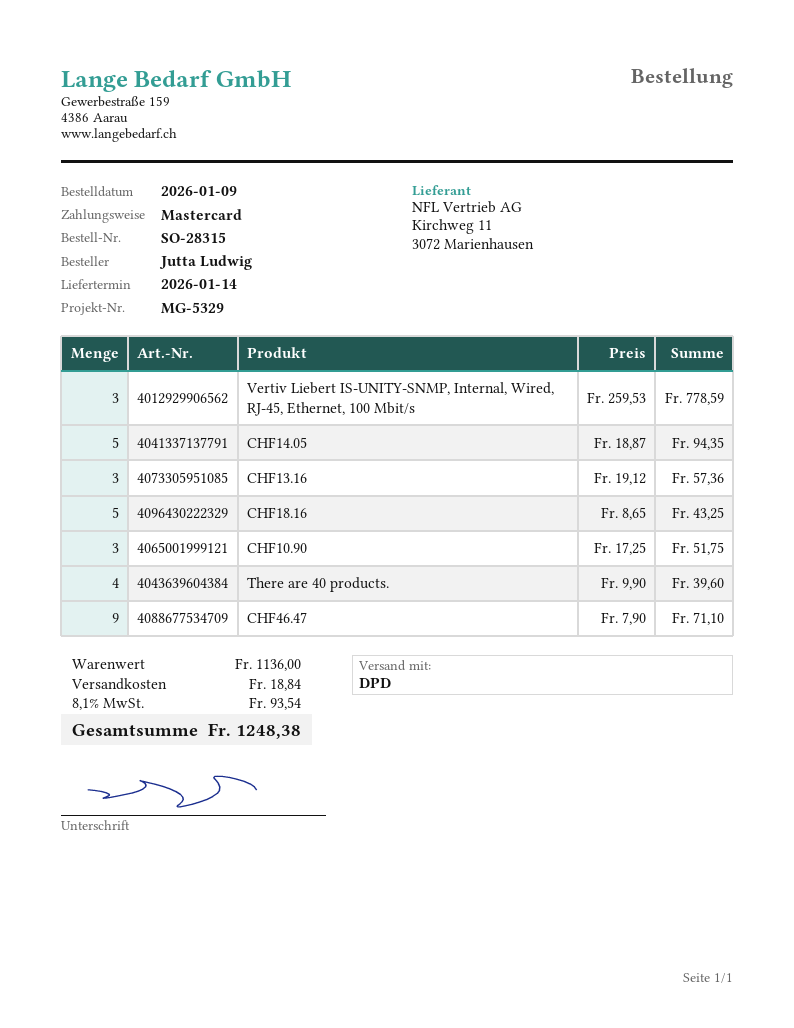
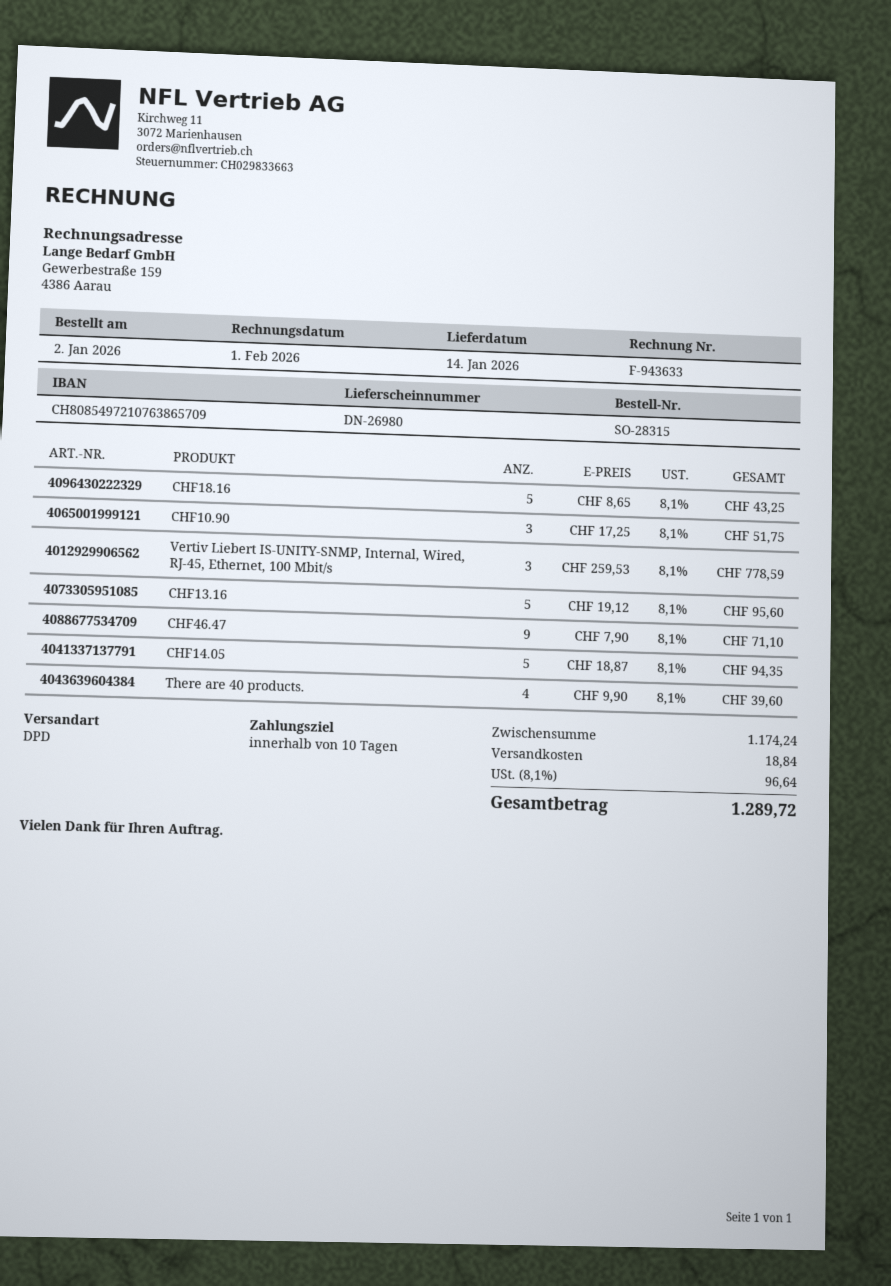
order date: 2026-01-09 -> 2026-01-02
CHF13.16: 3 x 19.12 = 57.36 -> 5 x 19.12 = 95.60
subtotal: 1136.00 -> 1174.24
tax: 8.1% = 93.54 -> 8.1% = 96.64
total: 1248.38 -> 1289.72

